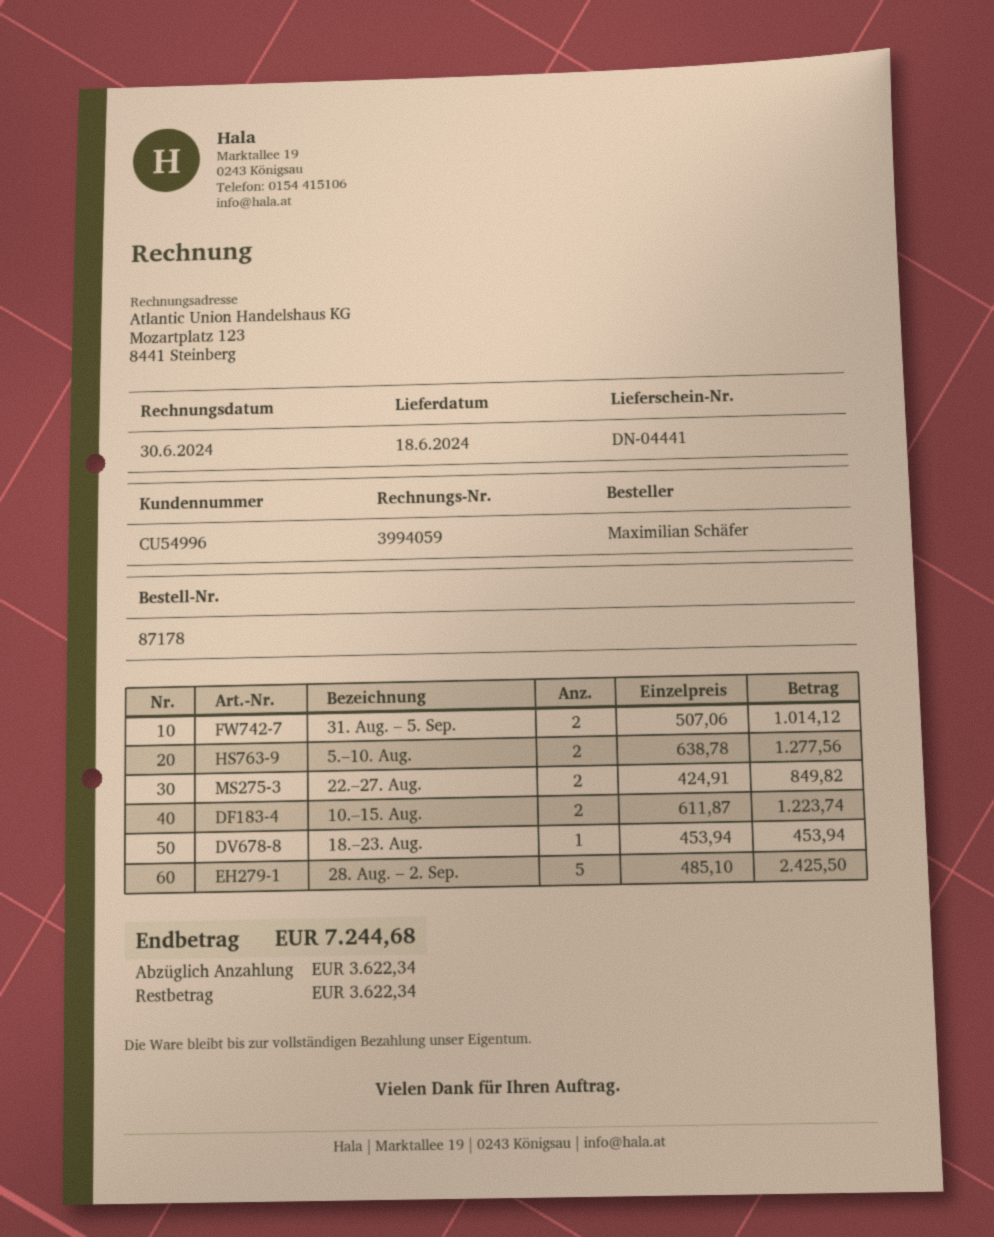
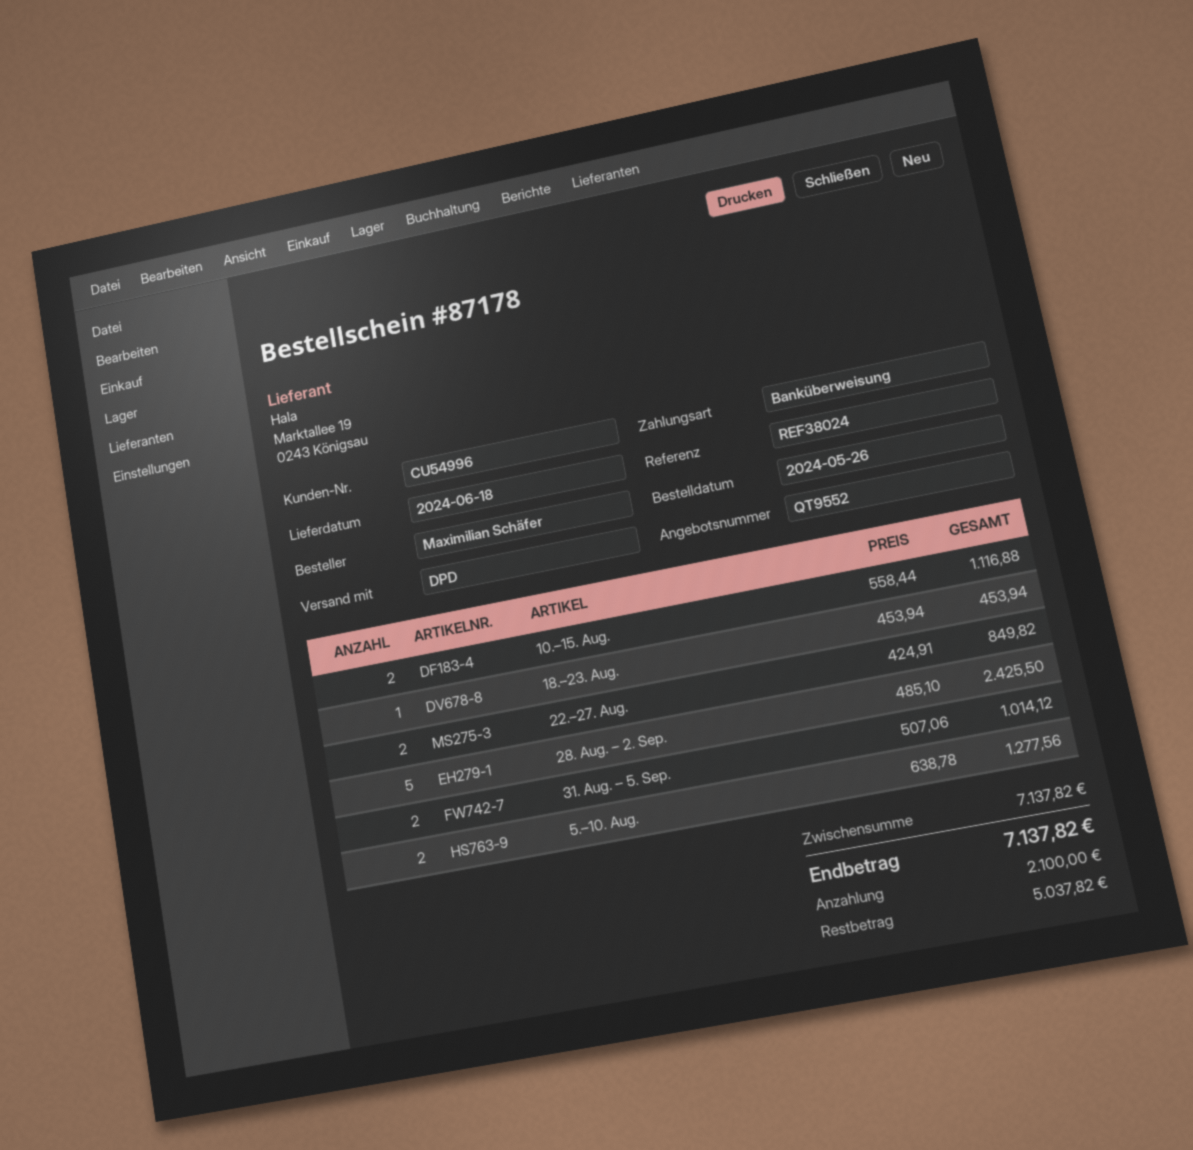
10.–15. Aug.: 2 x 611.87 = 1223.74 -> 2 x 558.44 = 1116.88
total: 7244.68 -> 7137.82
deposit: 3622.34 -> 2100.00
balance: 3622.34 -> 5037.82

